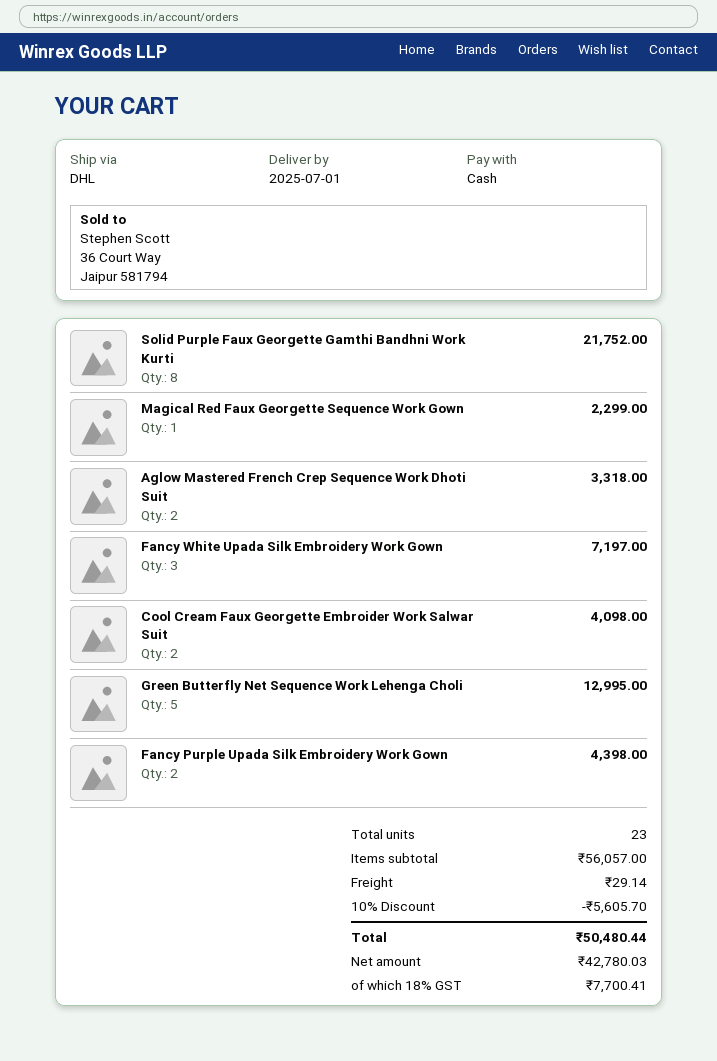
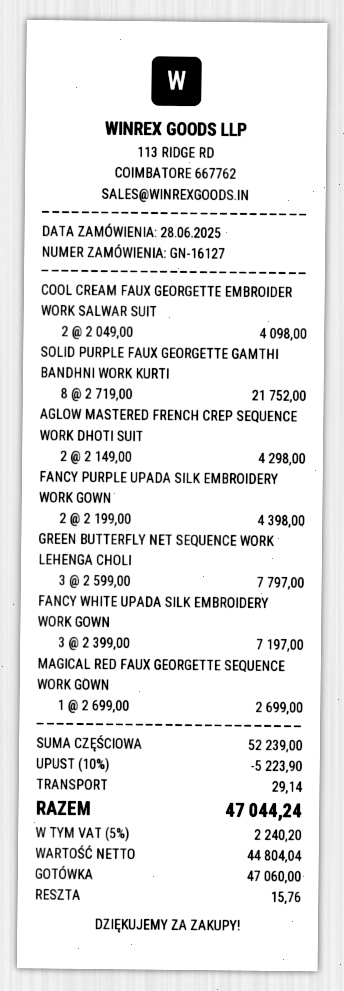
Magical Red Faux Georgette Sequence Work Gown: 1 for 2299.00 -> 1 for 2699.00
Aglow Mastered French Crep Sequence Work Dhoti Suit: 2 for 3318.00 -> 2 for 4298.00
Green Butterfly Net Sequence Work Lehenga Choli: 5 for 12995.00 -> 3 for 7797.00
subtotal: 56057.00 -> 52239.00
discount: 10% = 5605.70 -> 10% = 5223.90
net: 42780.03 -> 44804.04
tax: 18% = 7700.41 -> 5% = 2240.20
total: 50480.44 -> 47044.24

